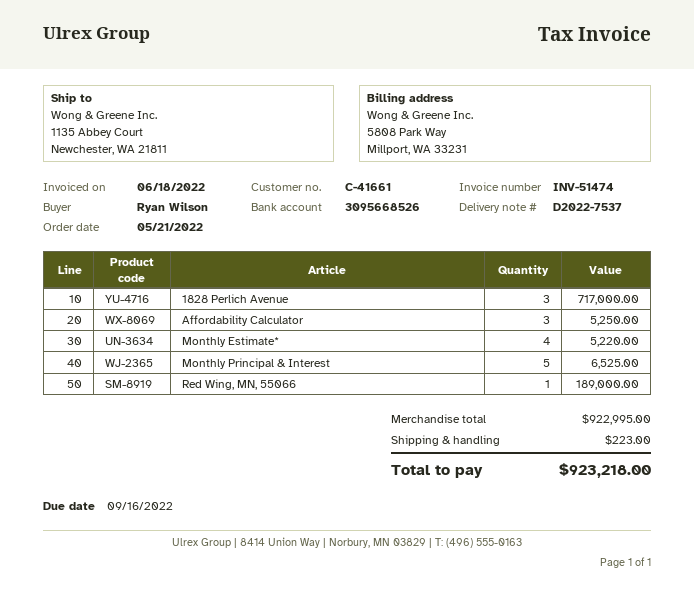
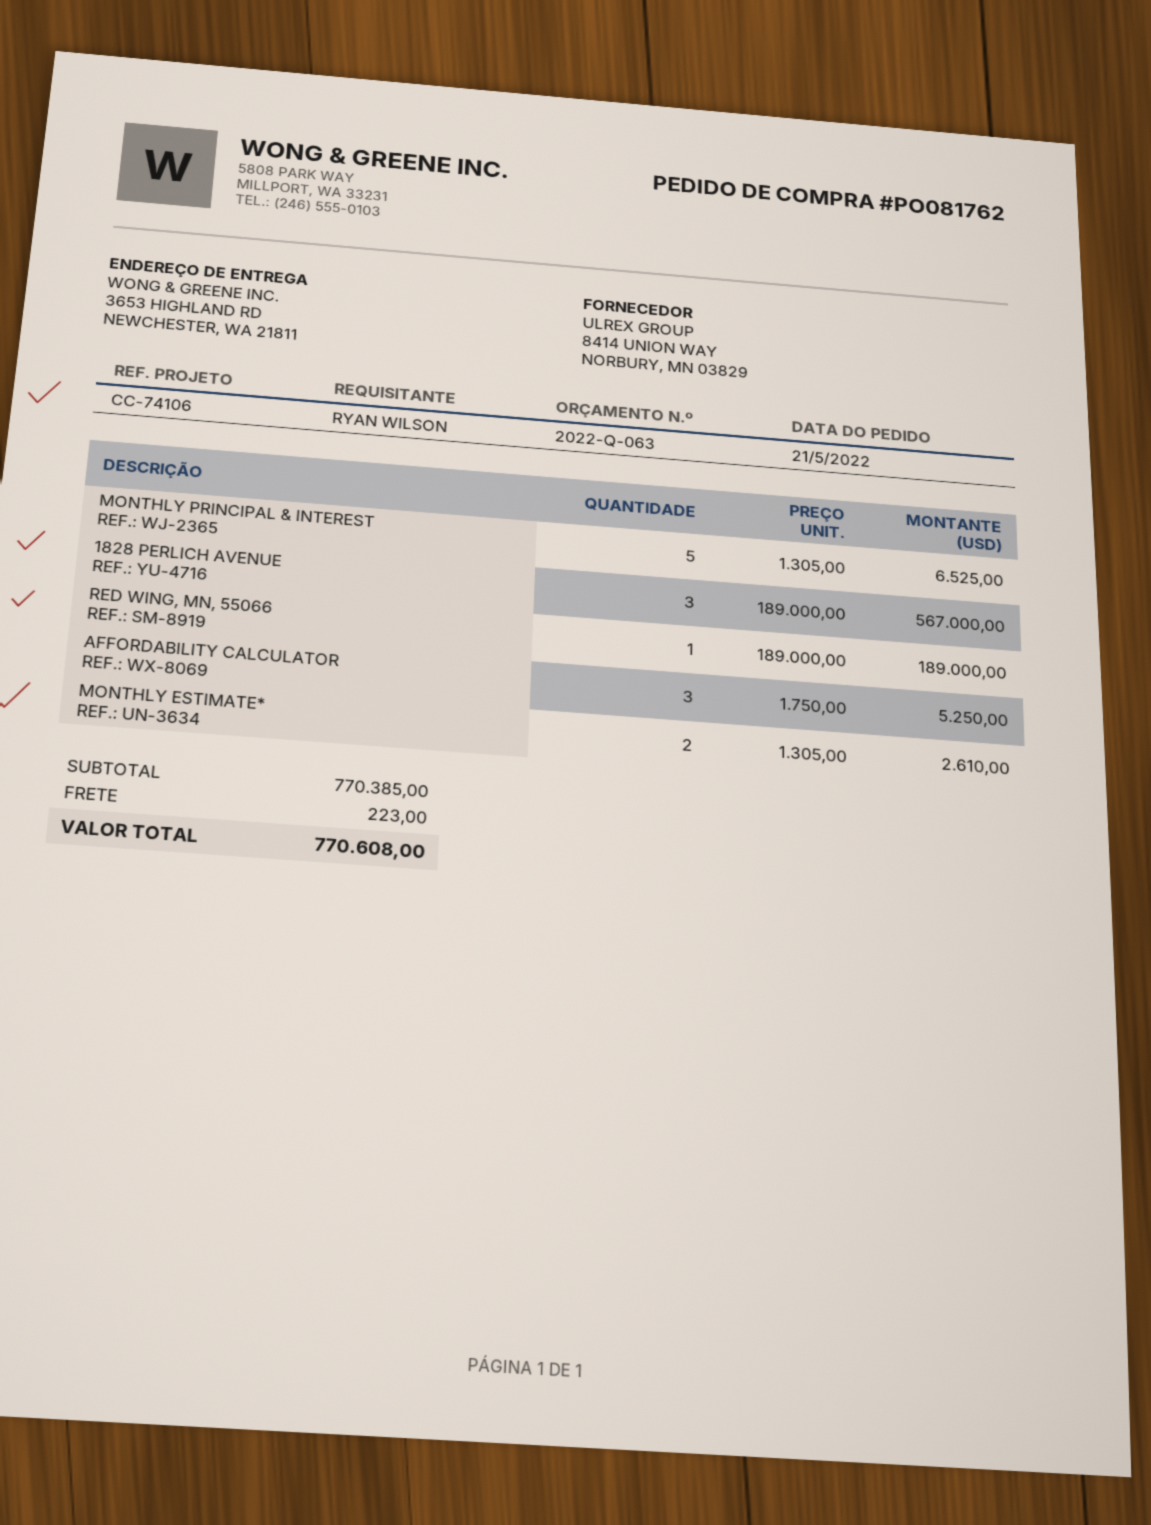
ship to: 1135 Abbey Court, Newchester, WA 21811 -> 3653 HIGHLAND RD, NEWCHESTER, WA 21811
1828 Perlich Avenue: 3 for 717000.00 -> 3 for 567000.00
Monthly Estimate*: 4 for 5220.00 -> 2 for 2610.00
subtotal: 922995.00 -> 770385.00
total: 923218.00 -> 770608.00

